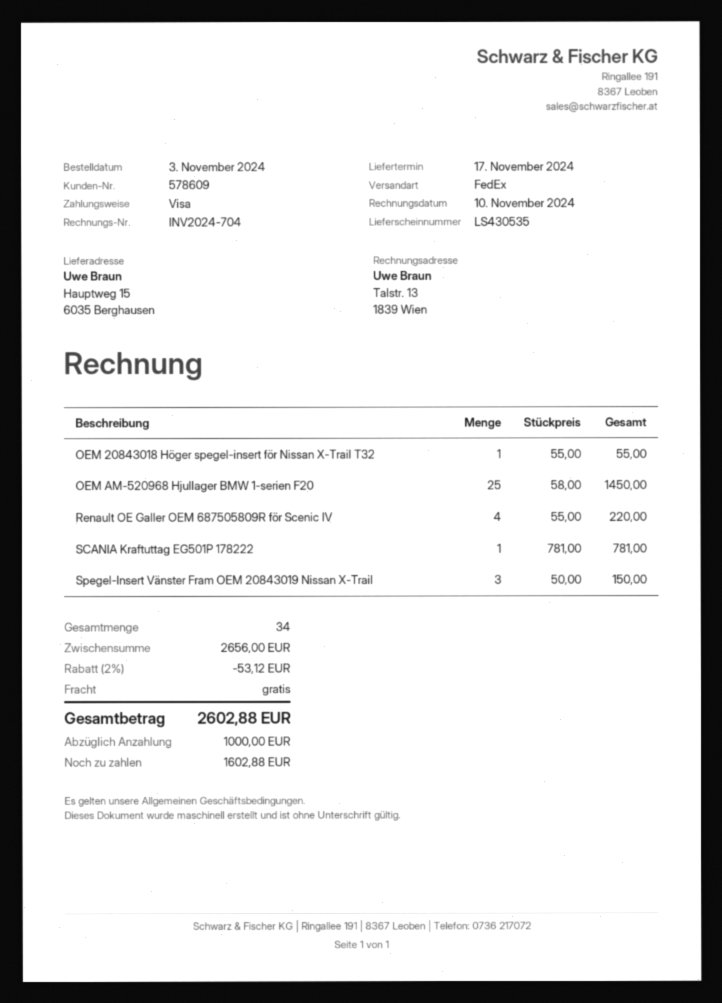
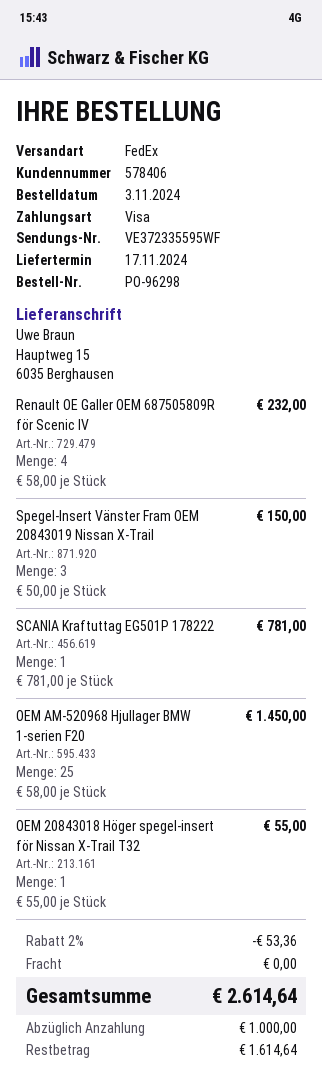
customer number: 578609 -> 578406
Renault OE Galler OEM 687505809R för Scenic IV: 4 x 55.00 = 220.00 -> 4 x 58.00 = 232.00
discount: 2% = 53.12 -> 2% = 53.36
total: 2602.88 -> 2614.64
balance: 1602.88 -> 1614.64

